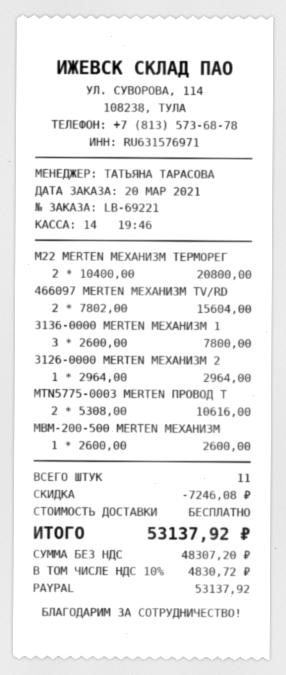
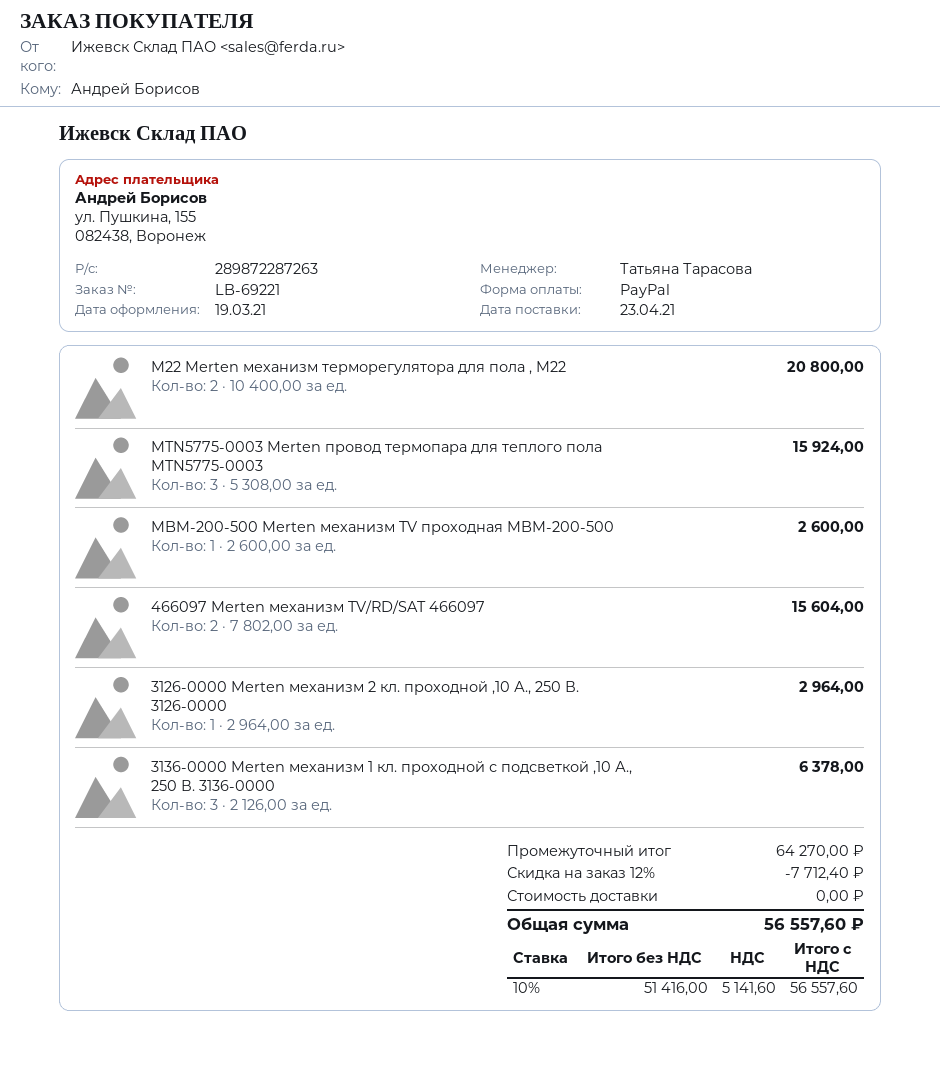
order date: 2021-03-20 -> 2021-03-19
3136-0000 MERTEN МЕХАНИЗМ 1: 3 x 2600.00 = 7800.00 -> 3 x 2126.00 = 6378.00
MTN5775-0003 MERTEN ПРОВОД Т: 2 x 5308.00 = 10616.00 -> 3 x 5308.00 = 15924.00
discount: 7246.08 -> 7712.40
net: 48307.20 -> 51416.00
tax: 10% = 4830.72 -> 10% = 5141.60
total: 53137.92 -> 56557.60

